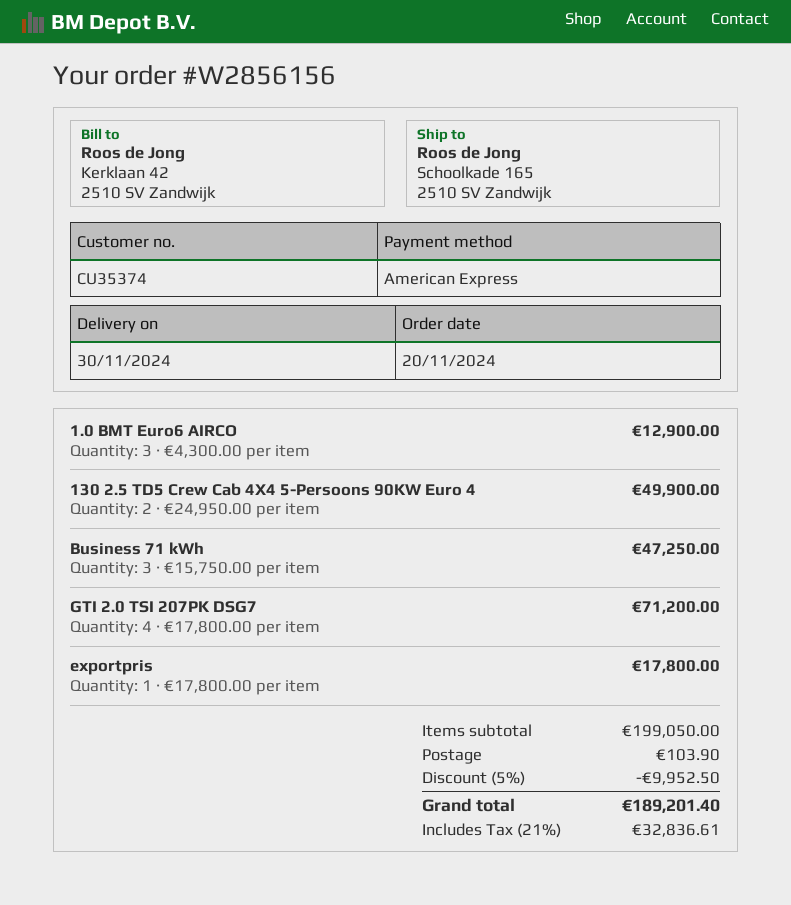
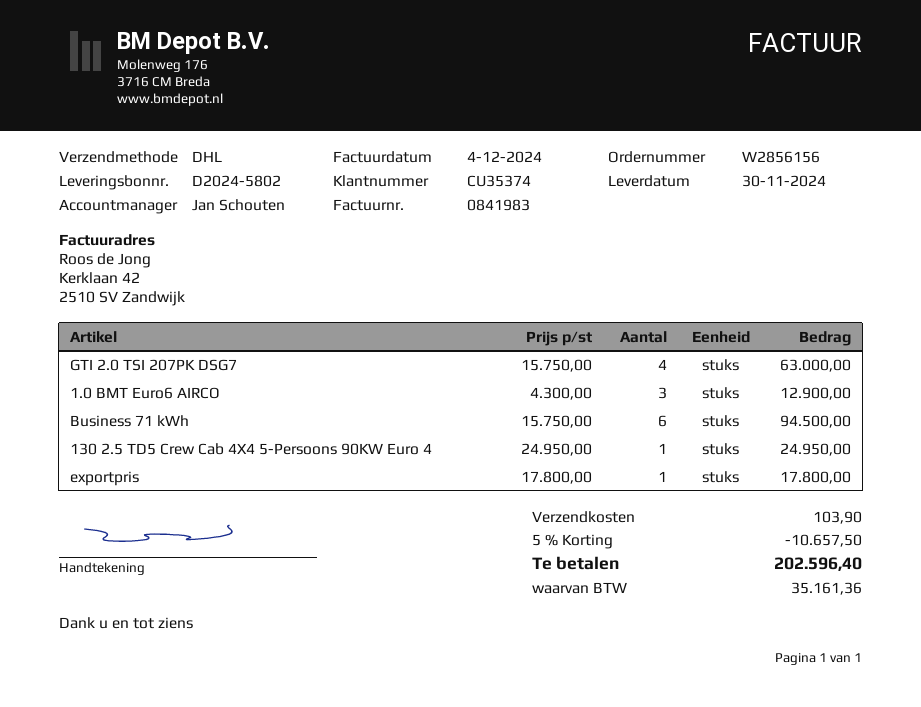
130 2.5 TD5 Crew Cab 4X4 5-Persoons 90KW Euro 4: 2 x 24950.00 = 49900.00 -> 1 x 24950.00 = 24950.00
Business 71 kWh: 3 x 15750.00 = 47250.00 -> 6 x 15750.00 = 94500.00
GTI 2.0 TSI 207PK DSG7: 4 x 17800.00 = 71200.00 -> 4 x 15750.00 = 63000.00
discount: 5% = 9952.50 -> 5% = 10657.50
tax: 32836.61 -> 35161.36
total: 189201.40 -> 202596.40

